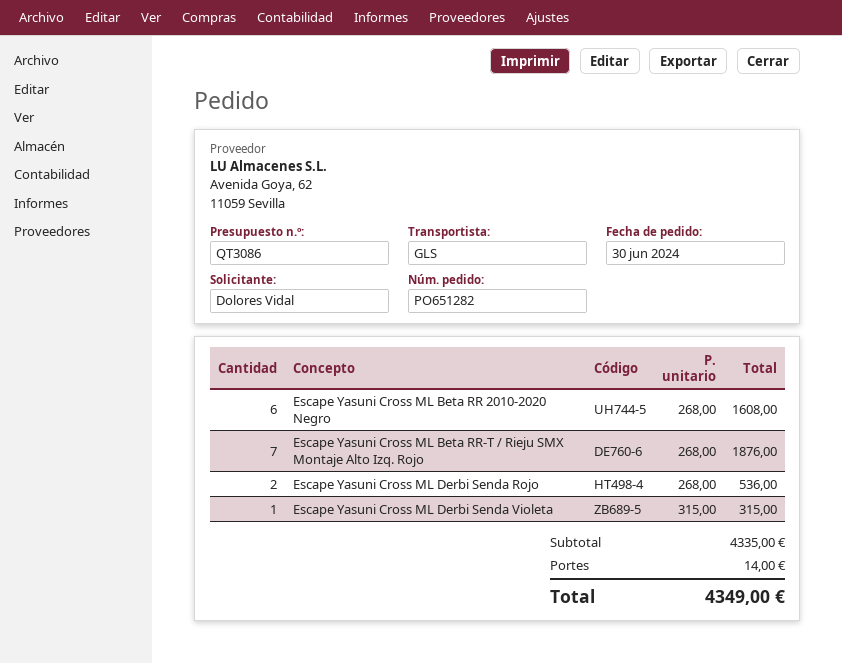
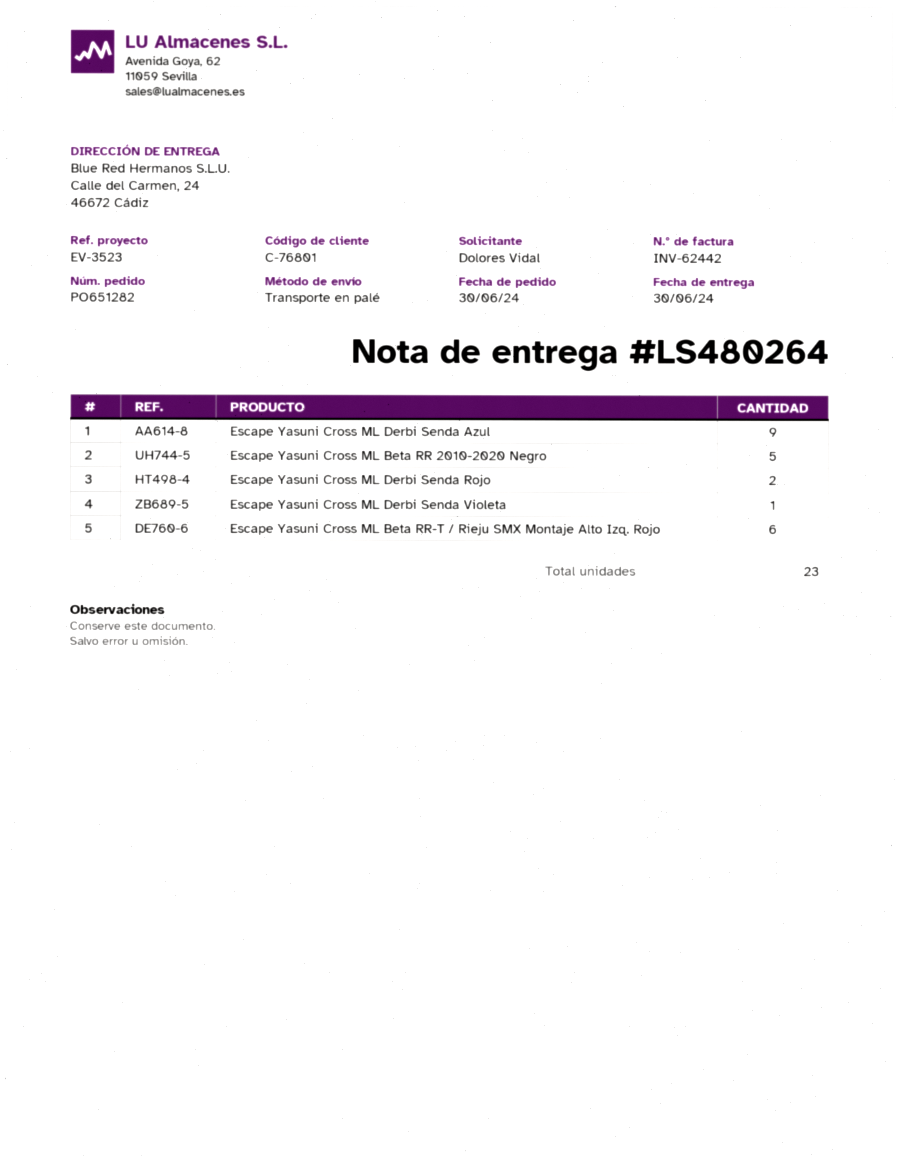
shipping method: GLS -> pallet freight
Escape Yasuni Cross ML Beta RR 2010-2020 Negro: 6 -> 5
Escape Yasuni Cross ML Beta RR-T / Rieju SMX Montaje Alto Izq. Rojo: 7 -> 6
Escape Yasuni Cross ML Derbi Senda Azul: none -> 9

